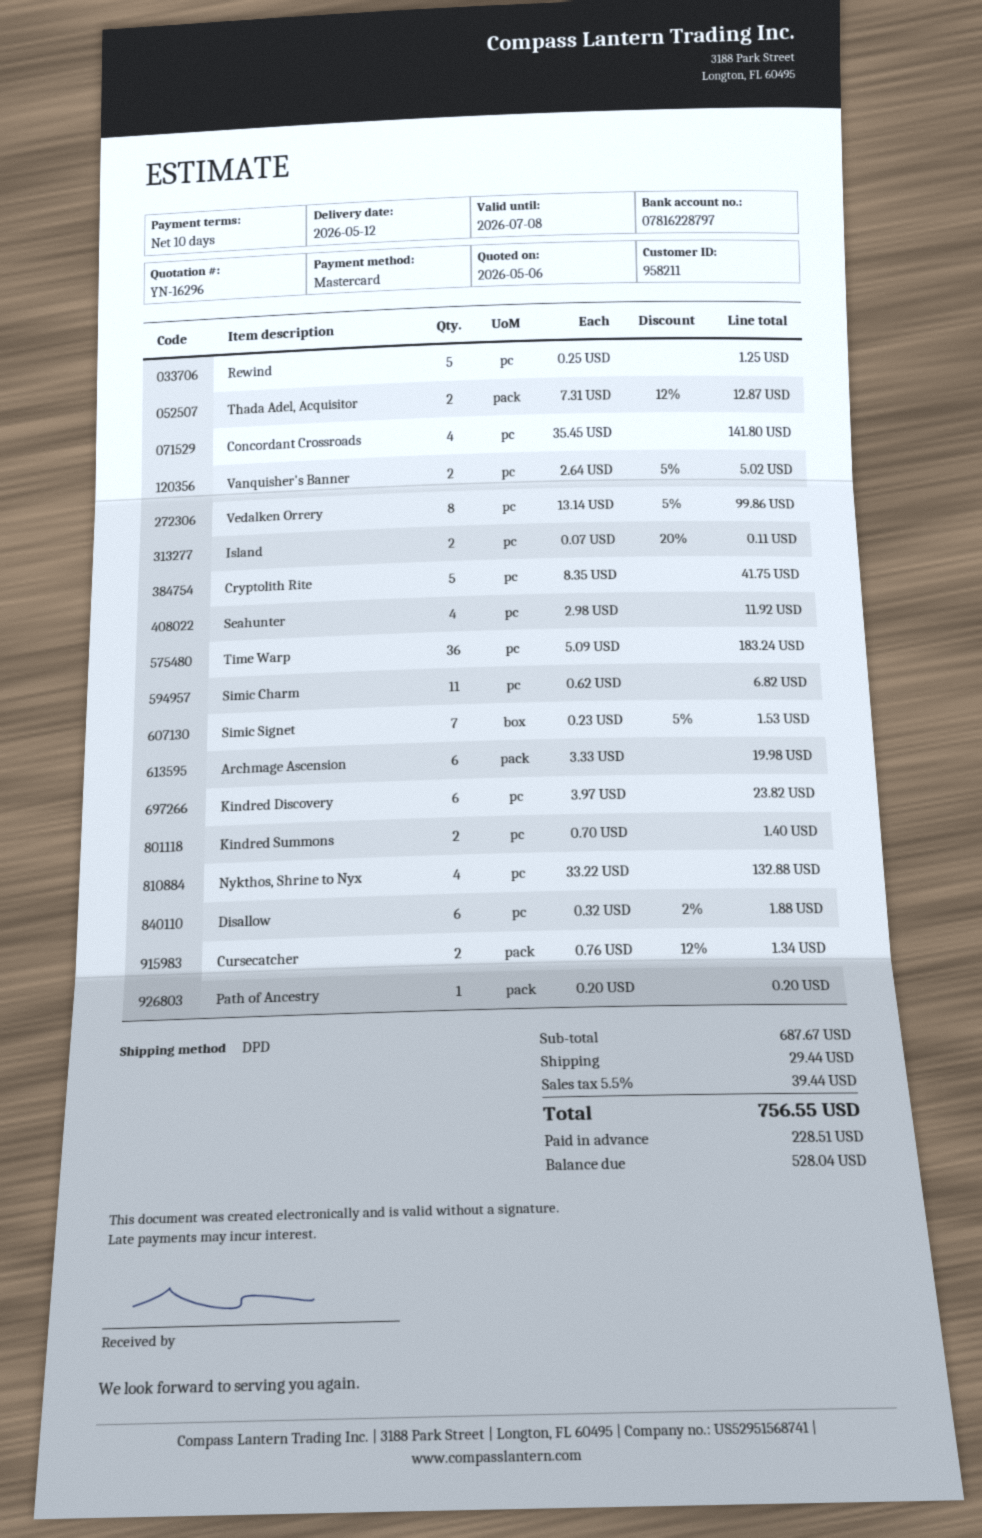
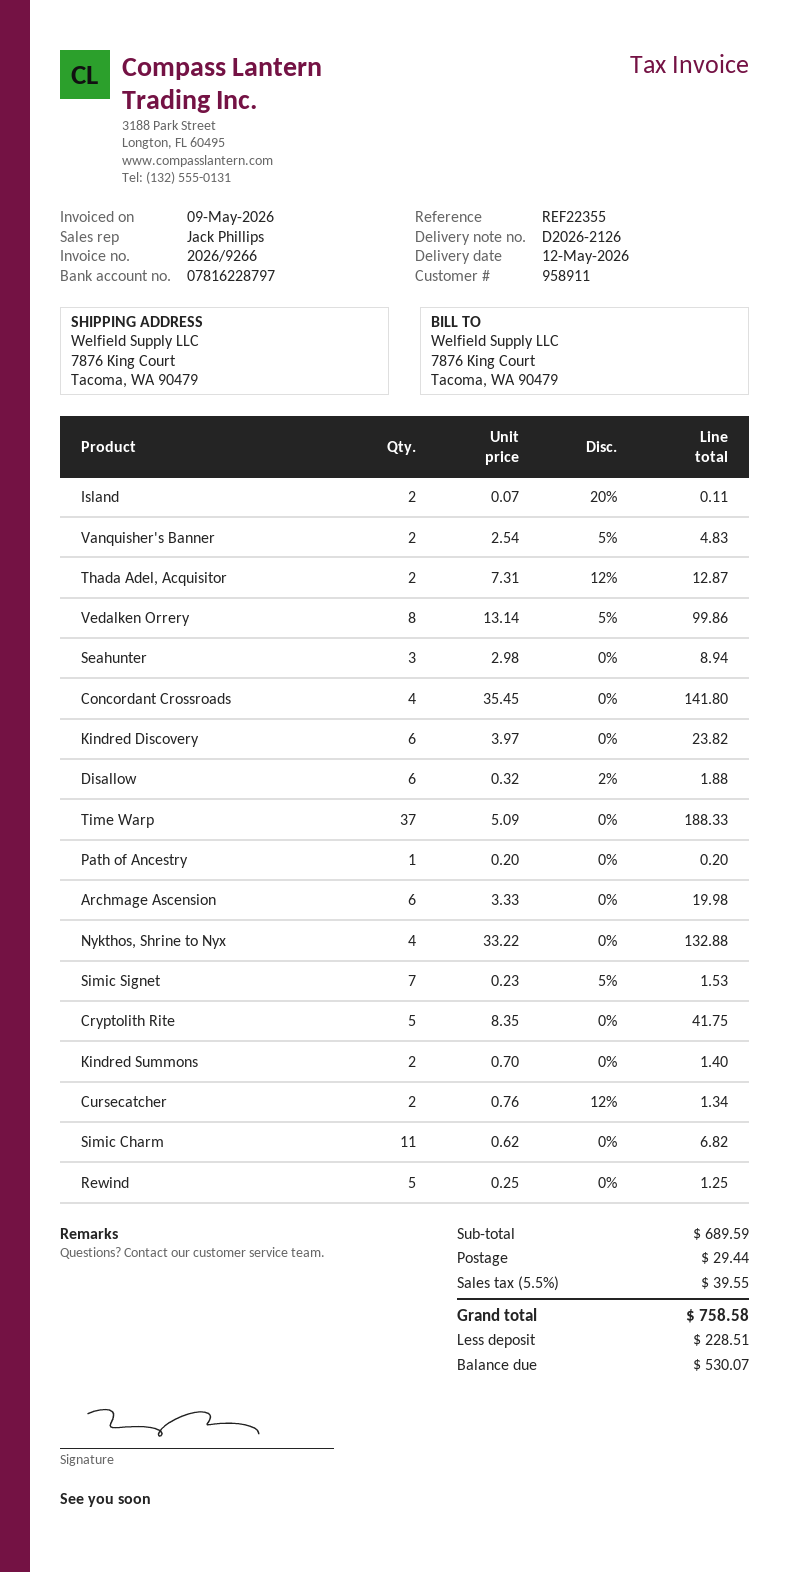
customer number: 958211 -> 958911
Vanquisher's Banner: 2 x 2.64 - 5% = 5.02 -> 2 x 2.54 - 5% = 4.83
Seahunter: 4 x 2.98 = 11.92 -> 3 x 2.98 = 8.94
Time Warp: 36 x 5.09 = 183.24 -> 37 x 5.09 = 188.33
subtotal: 687.67 -> 689.59
tax: 5.5% = 39.44 -> 5.5% = 39.55
total: 756.55 -> 758.58
balance: 528.04 -> 530.07

